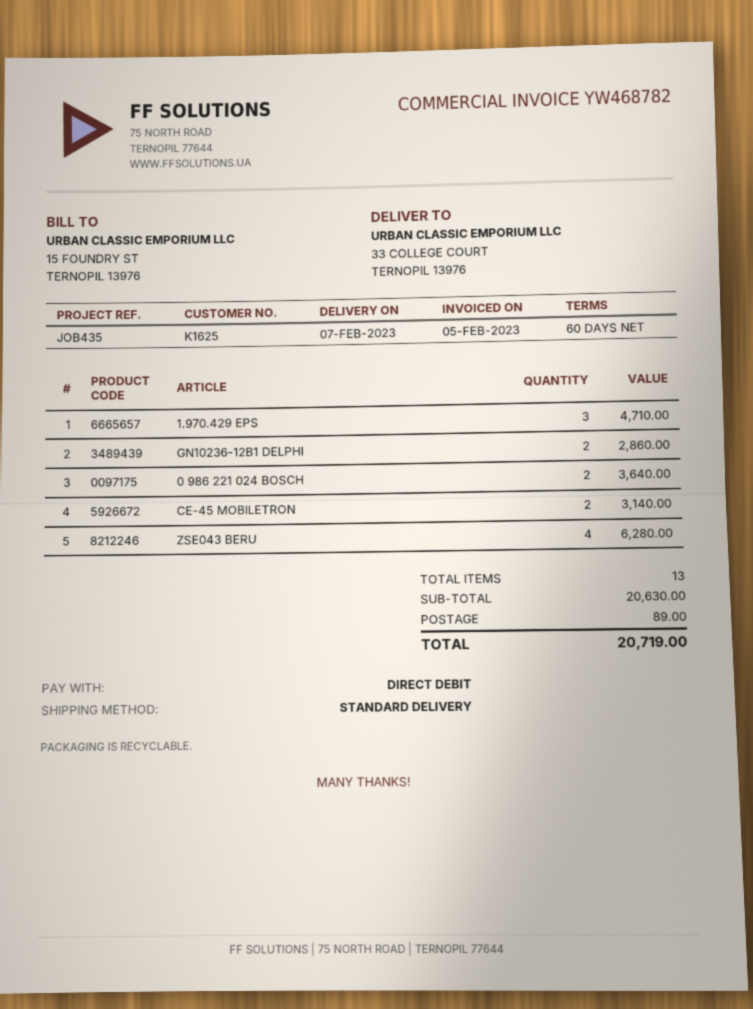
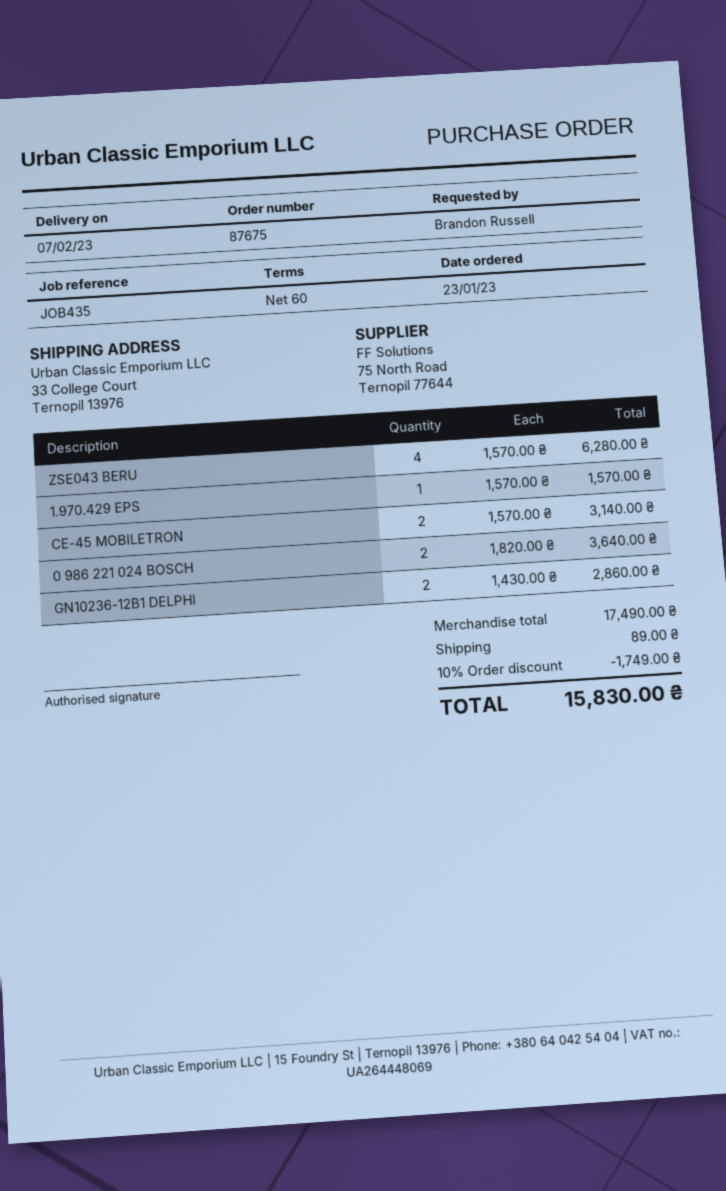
1.970.429 EPS: 3 for 4710.00 -> 1 for 1570.00
subtotal: 20630.00 -> 17490.00
discount: none -> 10% = 1749.00
total: 20719.00 -> 15830.00

